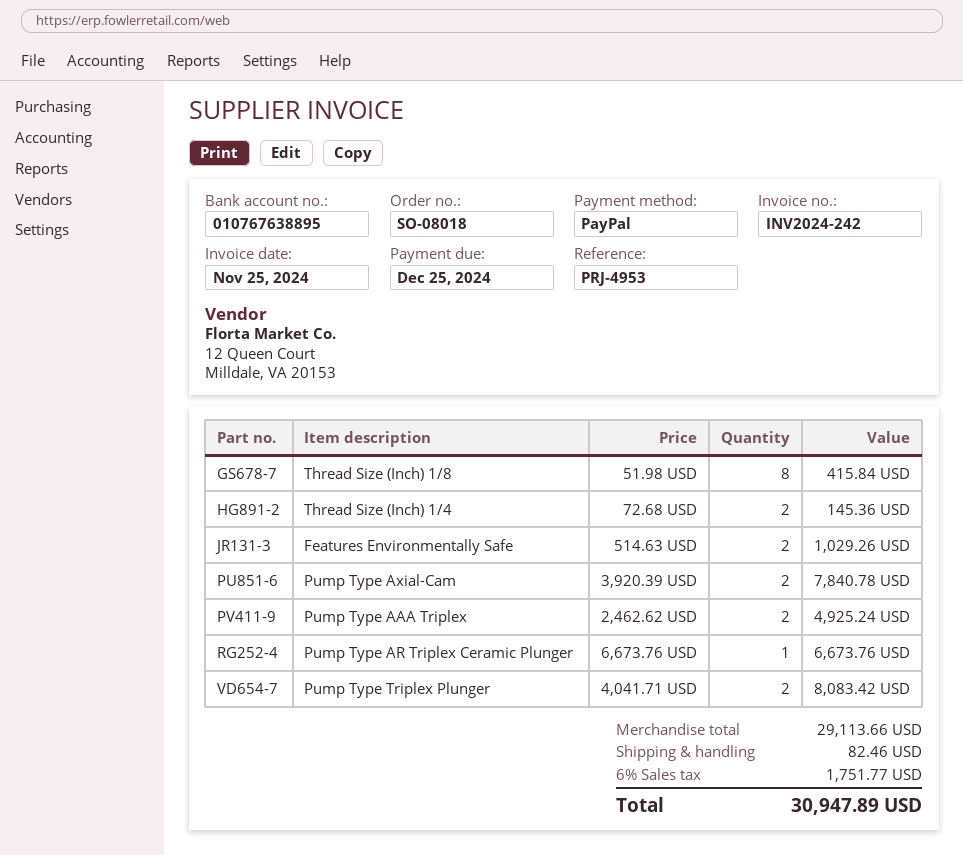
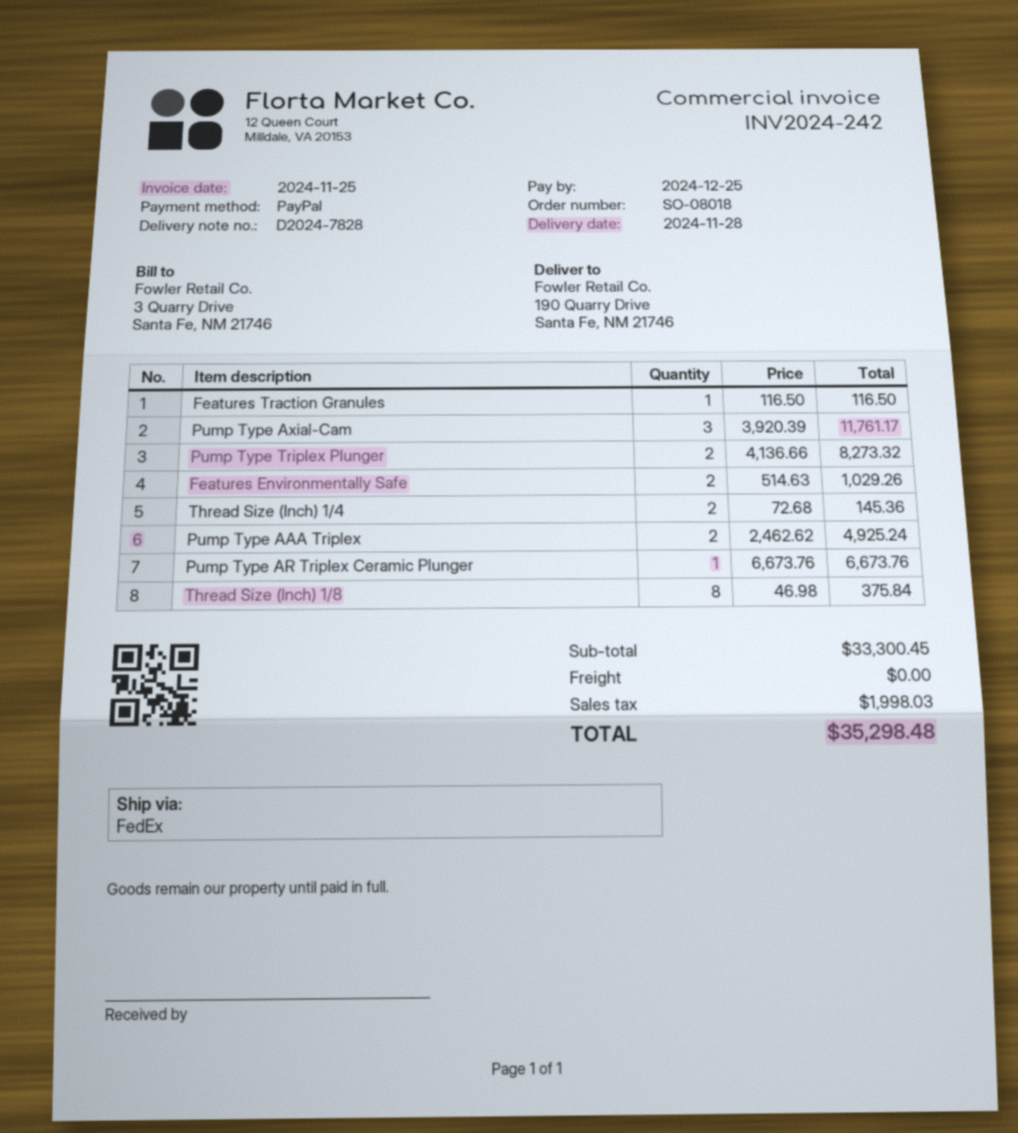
Thread Size (Inch) 1/8: 8 x 51.98 = 415.84 -> 8 x 46.98 = 375.84
Pump Type Axial-Cam: 2 x 3920.39 = 7840.78 -> 3 x 3920.39 = 11761.17
Pump Type Triplex Plunger: 2 x 4041.71 = 8083.42 -> 2 x 4136.66 = 8273.32
Features Traction Granules: none -> 1 x 116.50 = 116.50
subtotal: 29113.66 -> 33300.45
shipping: 82.46 -> 0.00
tax: 1751.77 -> 1998.03
total: 30947.89 -> 35298.48

